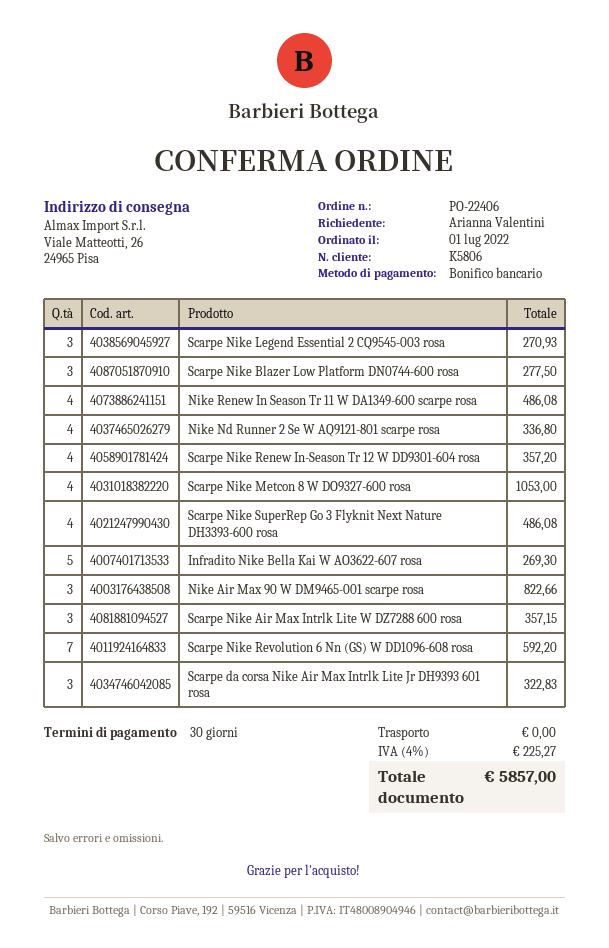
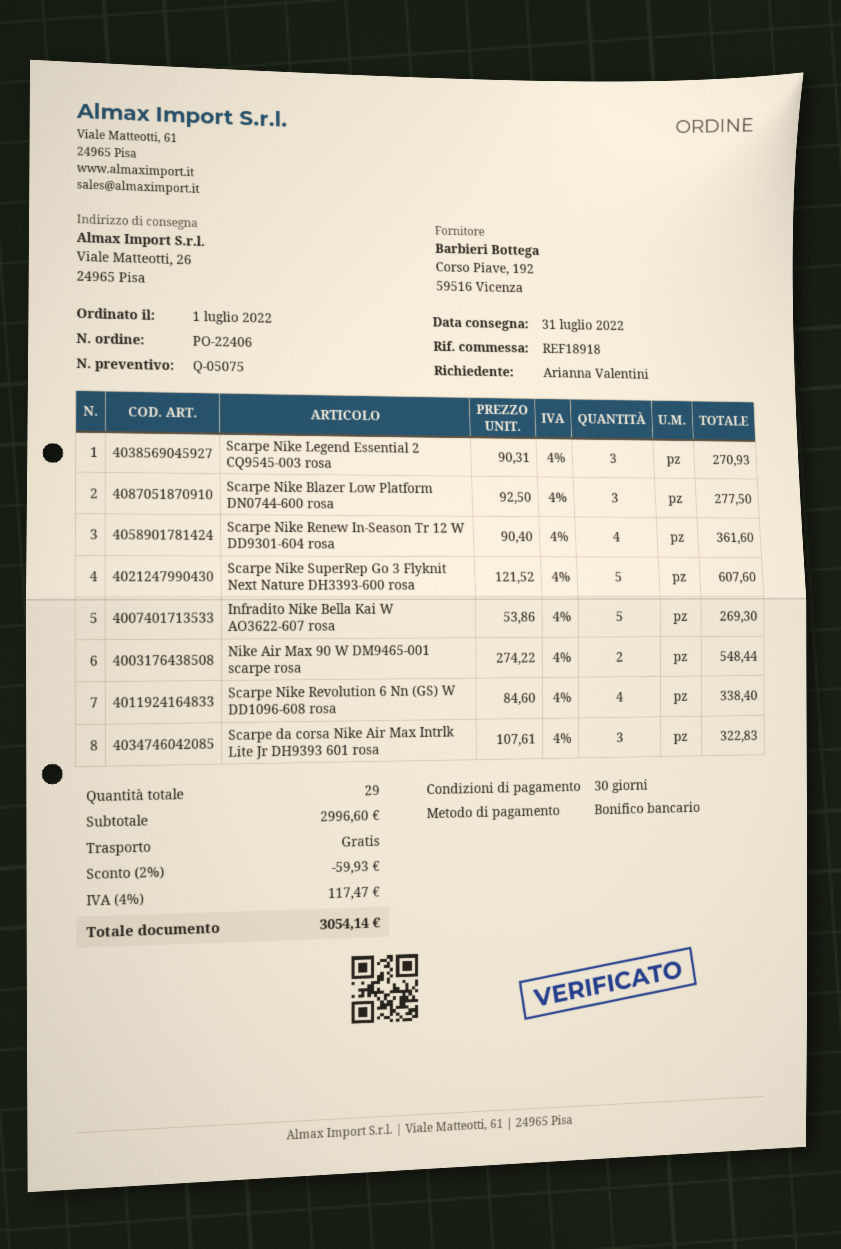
Nike Renew In Season Tr 11 W DA1349-600 scarpe rosa: 4 for 486.08 -> none
Nike Nd Runner 2 Se W AQ9121-801 scarpe rosa: 4 for 336.80 -> none
Scarpe Nike Renew In-Season Tr 12 W DD9301-604 rosa: 4 for 357.20 -> 4 for 361.60
Scarpe Nike Metcon 8 W DO9327-600 rosa: 4 for 1053.00 -> none
Scarpe Nike SuperRep Go 3 Flyknit Next Nature DH3393-600 rosa: 4 for 486.08 -> 5 for 607.60
Nike Air Max 90 W DM9465-001 scarpe rosa: 3 for 822.66 -> 2 for 548.44
Scarpe Nike Air Max Intrlk Lite W DZ7288 600 rosa: 3 for 357.15 -> none
Scarpe Nike Revolution 6 Nn (GS) W DD1096-608 rosa: 7 for 592.20 -> 4 for 338.40
discount: none -> 2% = 59.93
tax: 4% = 225.27 -> 4% = 117.47
total: 5857.00 -> 3054.14

